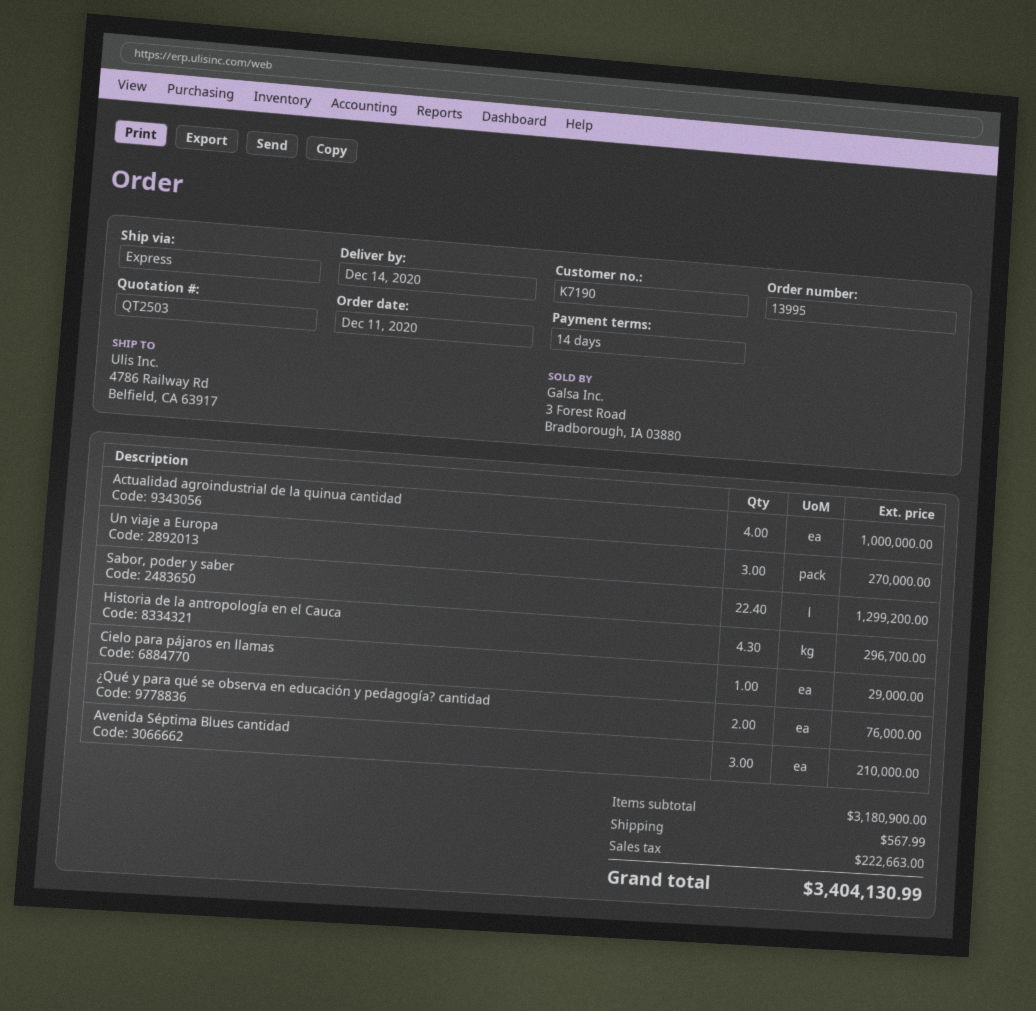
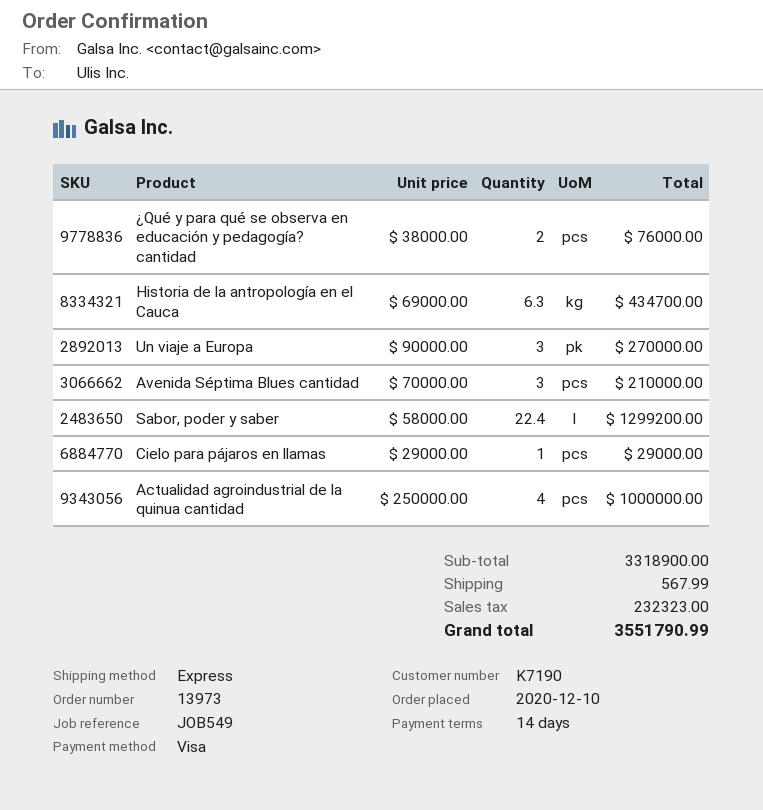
order number: 13995 -> 13973
order date: 2020-12-11 -> 2020-12-10
Historia de la antropología en el Cauca: 4.3 for 296700.00 -> 6.3 for 434700.00
subtotal: 3180900.00 -> 3318900.00
tax: 222663.00 -> 232323.00
total: 3404130.99 -> 3551790.99

